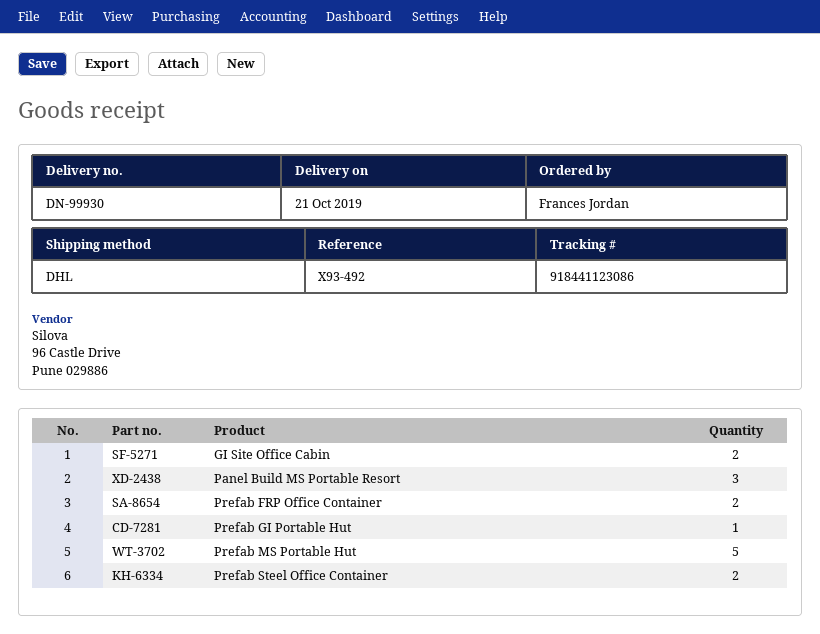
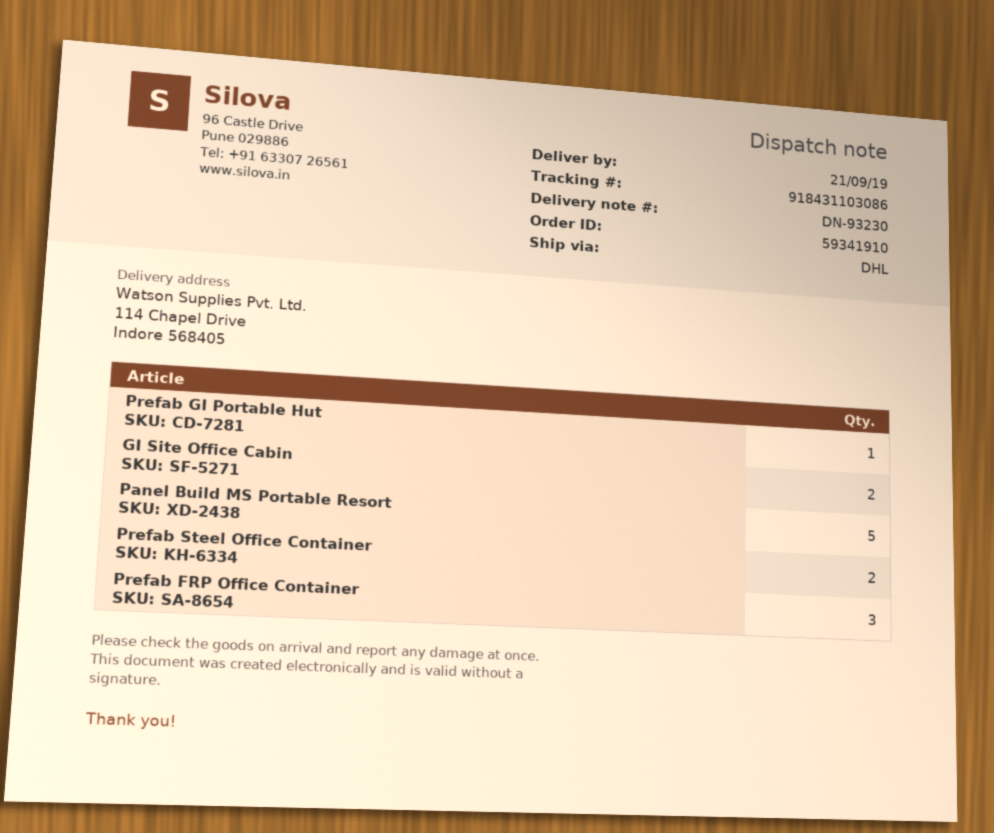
delivery note number: DN-99930 -> DN-93230
delivery date: 2019-10-21 -> 2019-09-21
tracking number: 918441123086 -> 918431103086
Panel Build MS Portable Resort: 3 -> 5
Prefab FRP Office Container: 2 -> 3
Prefab MS Portable Hut: 5 -> none

